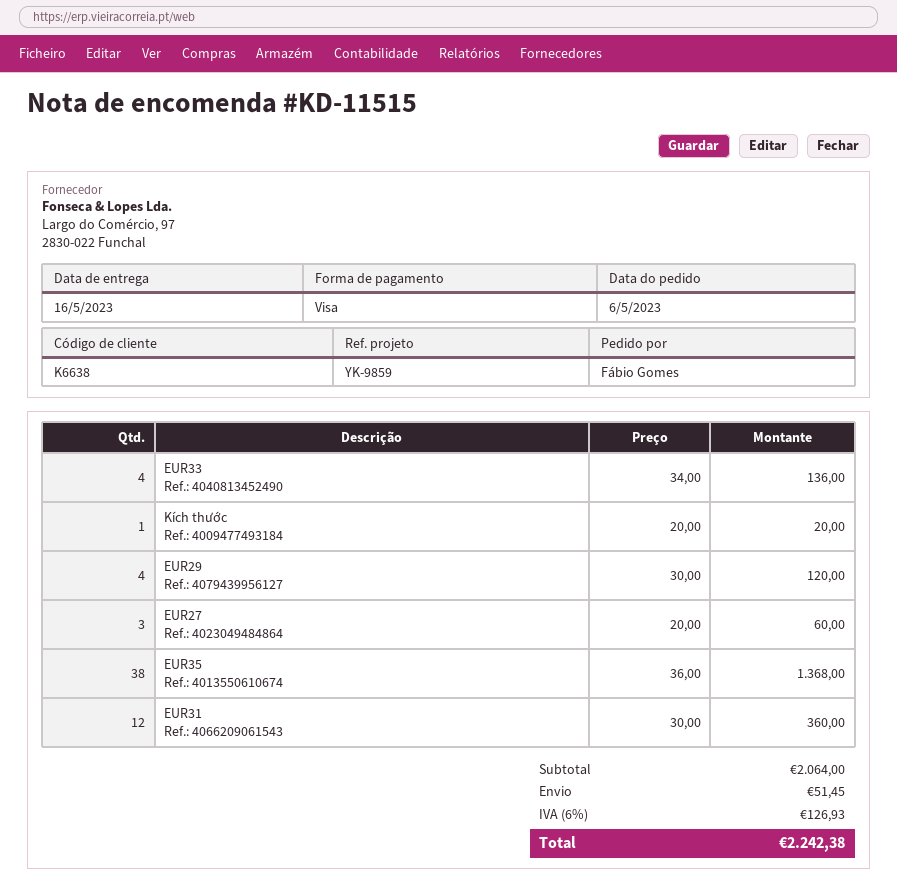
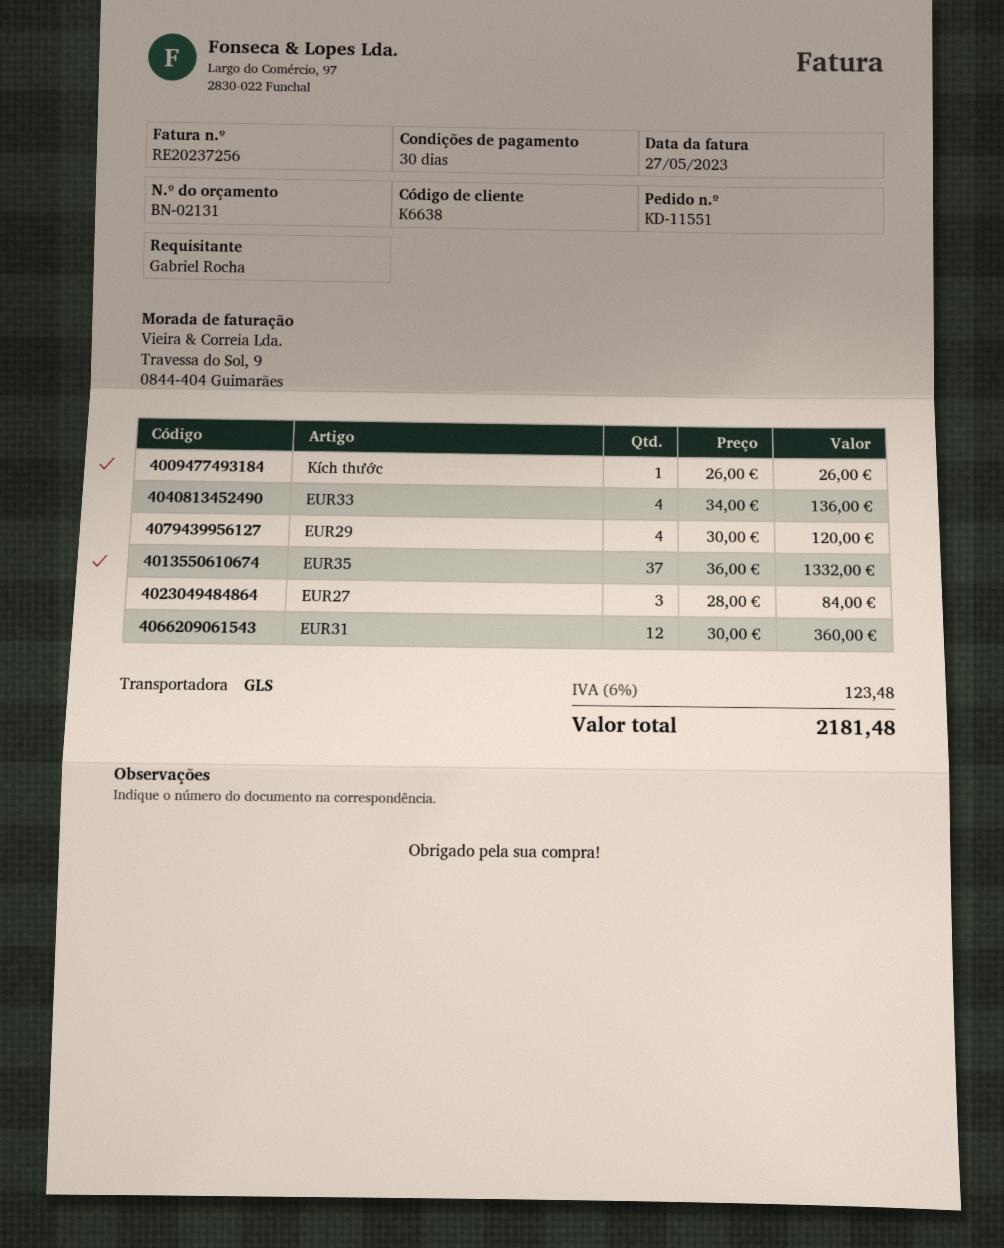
order number: KD-11515 -> KD-11551
ordered by: Fábio Gomes -> Gabriel Rocha
Kích thước: 1 x 20.00 = 20.00 -> 1 x 26.00 = 26.00
EUR27: 3 x 20.00 = 60.00 -> 3 x 28.00 = 84.00
EUR35: 38 x 36.00 = 1368.00 -> 37 x 36.00 = 1332.00
shipping: 51.45 -> none
tax: 6% = 126.93 -> 6% = 123.48
total: 2242.38 -> 2181.48

